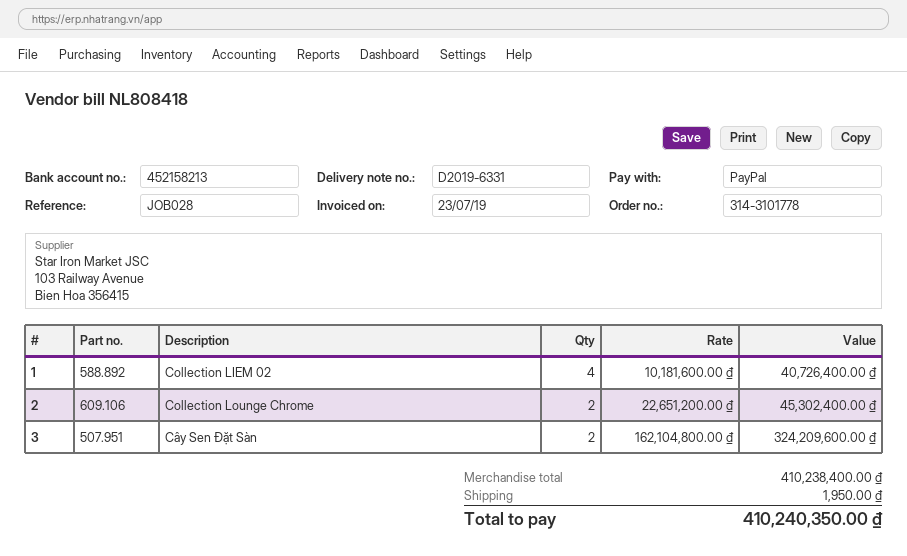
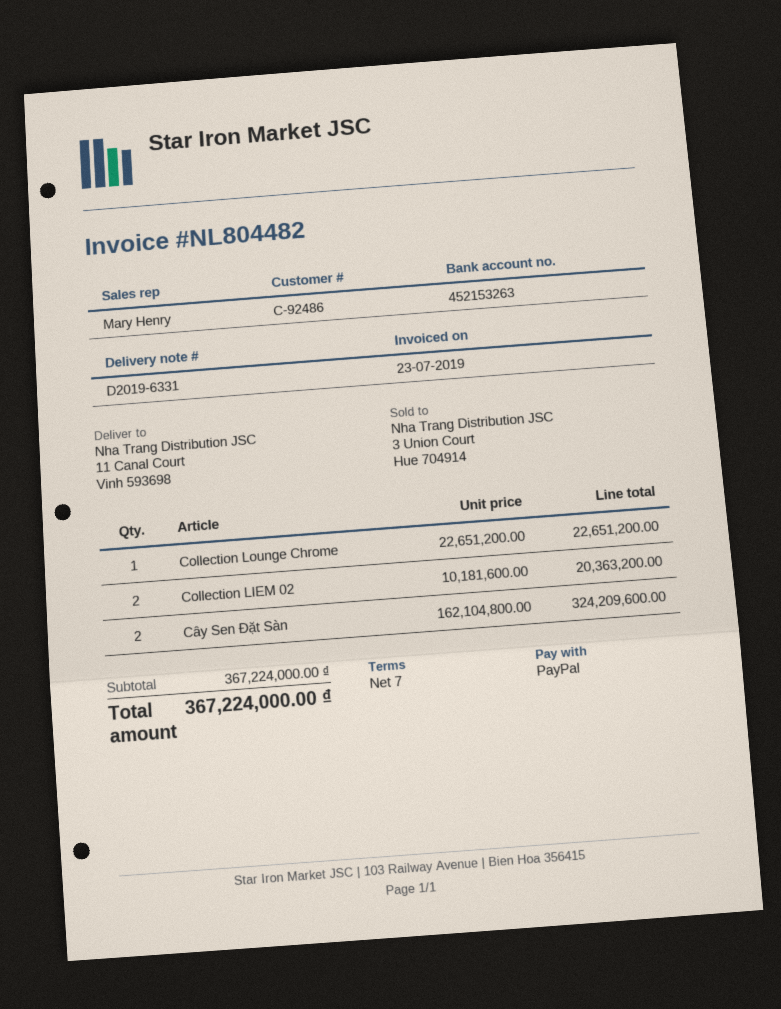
invoice number: NL808418 -> NL804482
bank account: 452158213 -> 452153263
Collection LIEM 02: 4 x 10181600.00 = 40726400.00 -> 2 x 10181600.00 = 20363200.00
Collection Lounge Chrome: 2 x 22651200.00 = 45302400.00 -> 1 x 22651200.00 = 22651200.00
subtotal: 410238400.00 -> 367224000.00
shipping: 1950.00 -> none
total: 410240350.00 -> 367224000.00

